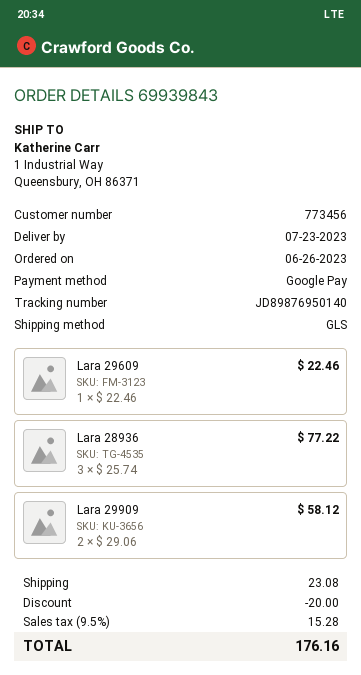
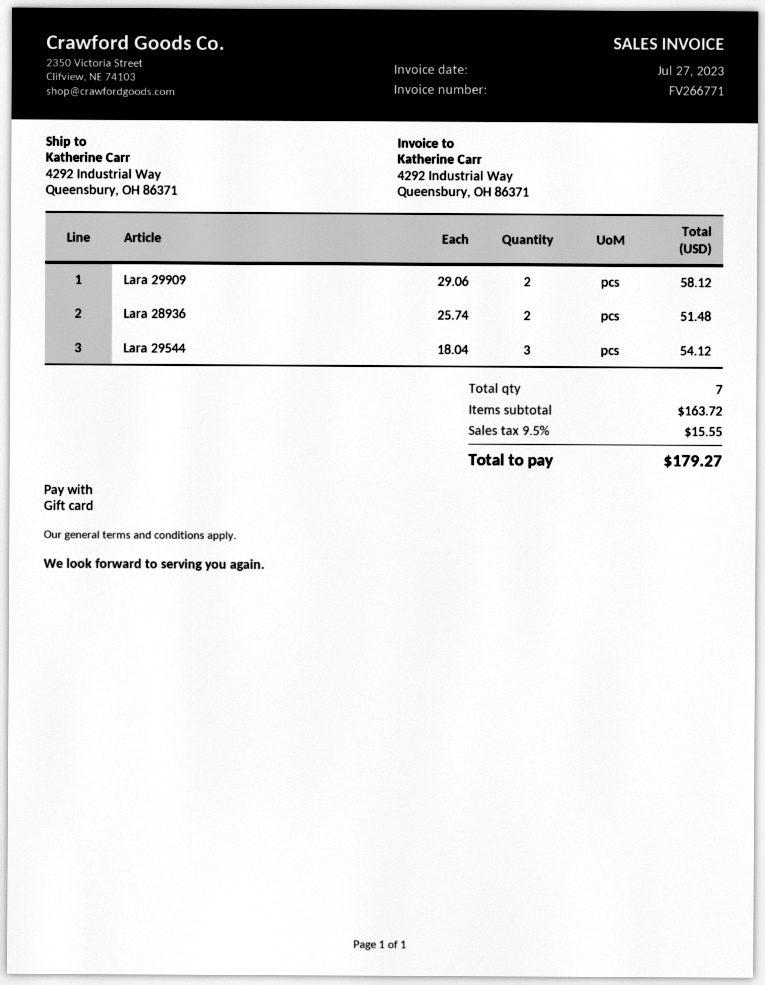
payment method: Google Pay -> gift card
ship to: 1 Industrial Way, Queensbury, OH 86371 -> 4292 Industrial Way, Queensbury, OH 86371
Lara 29609: 1 x 22.46 = 22.46 -> none
Lara 28936: 3 x 25.74 = 77.22 -> 2 x 25.74 = 51.48
Lara 29544: none -> 3 x 18.04 = 54.12
discount: 20.00 -> none
shipping: 23.08 -> none
tax: 9.5% = 15.28 -> 9.5% = 15.55
total: 176.16 -> 179.27

